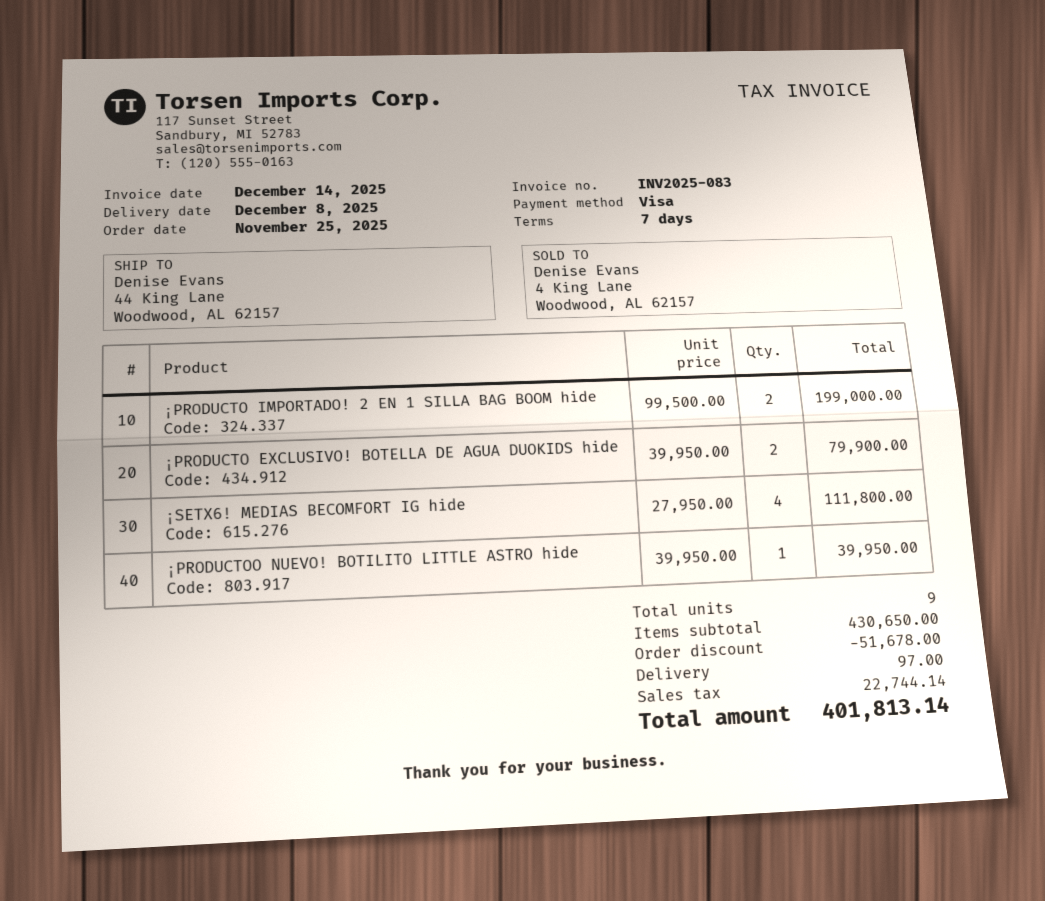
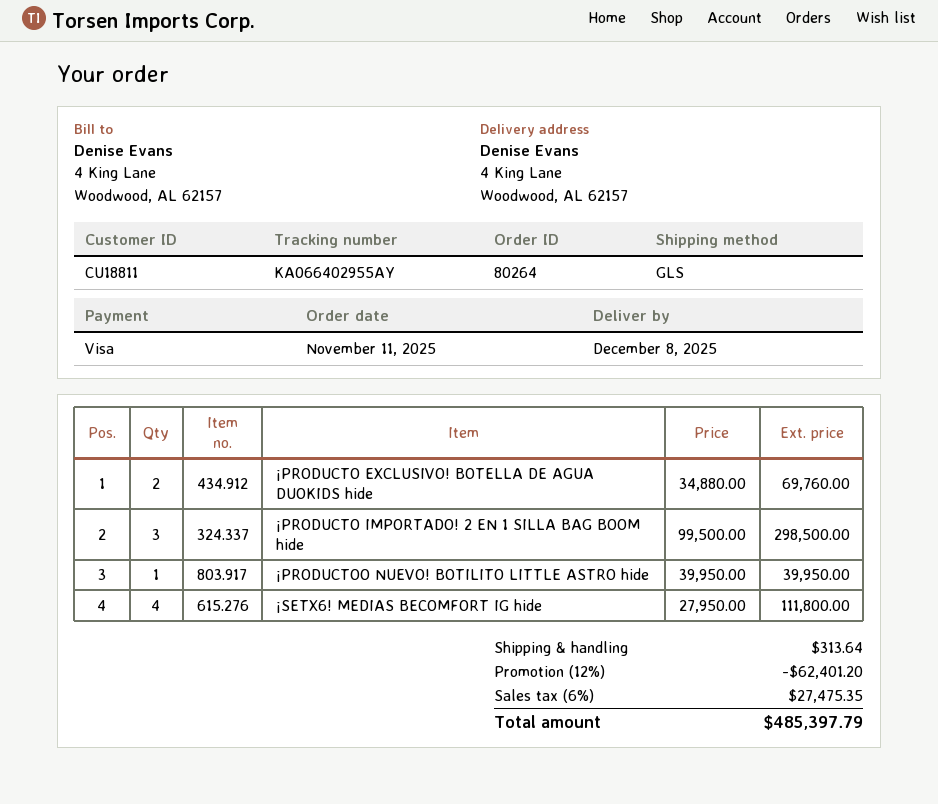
order date: 2025-11-25 -> 2025-11-11
ship to: 44 King Lane, Woodwood, AL 62157 -> 4 King Lane, Woodwood, AL 62157
¡PRODUCTO IMPORTADO! 2 EN 1 SILLA BAG BOOM hide: 2 x 99500.00 = 199000.00 -> 3 x 99500.00 = 298500.00
¡PRODUCTO EXCLUSIVO! BOTELLA DE AGUA DUOKIDS hide: 2 x 39950.00 = 79900.00 -> 2 x 34880.00 = 69760.00
discount: 51678.00 -> 62401.20
shipping: 97.00 -> 313.64
tax: 22744.14 -> 27475.35
total: 401813.14 -> 485397.79

